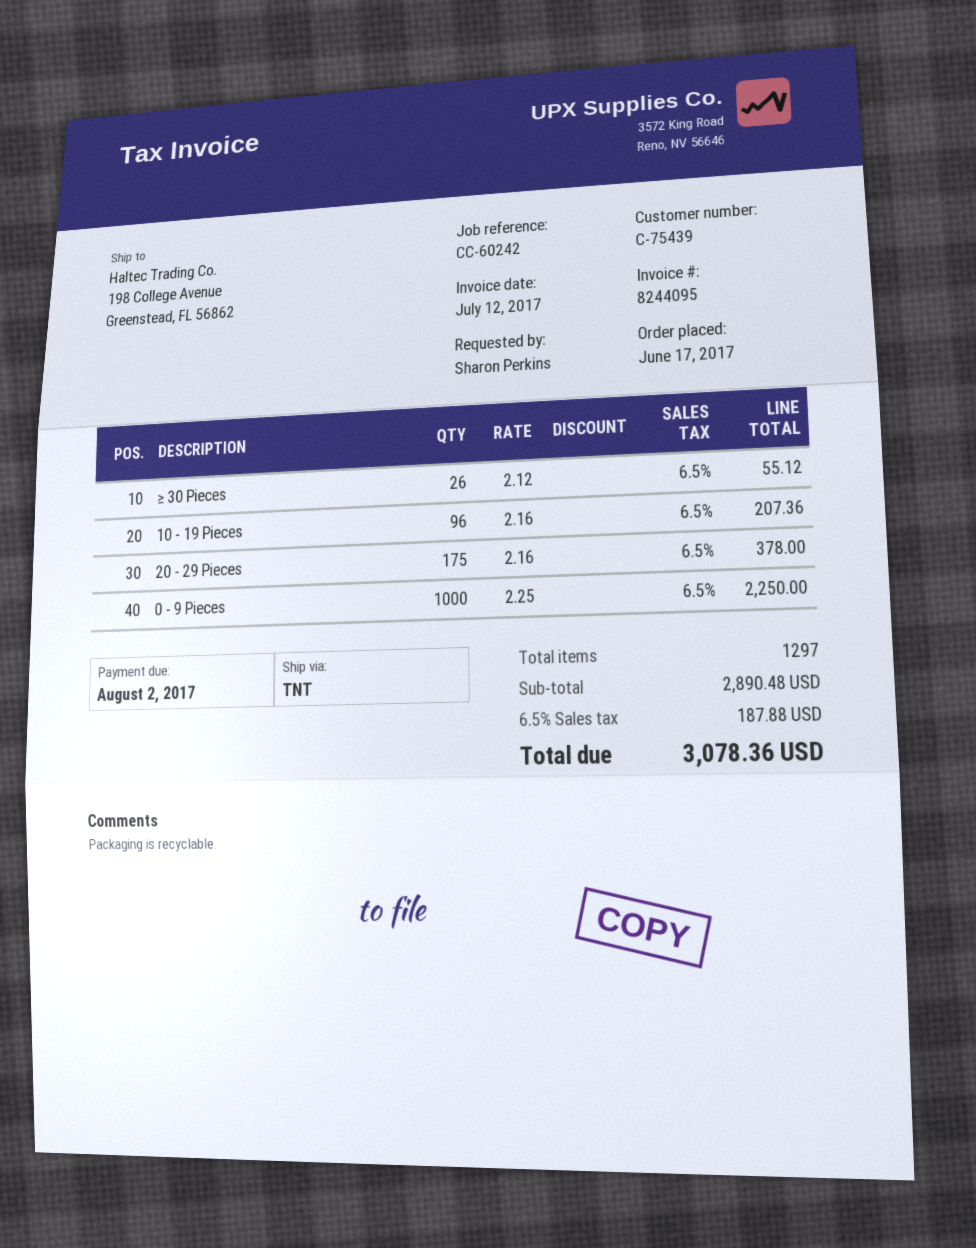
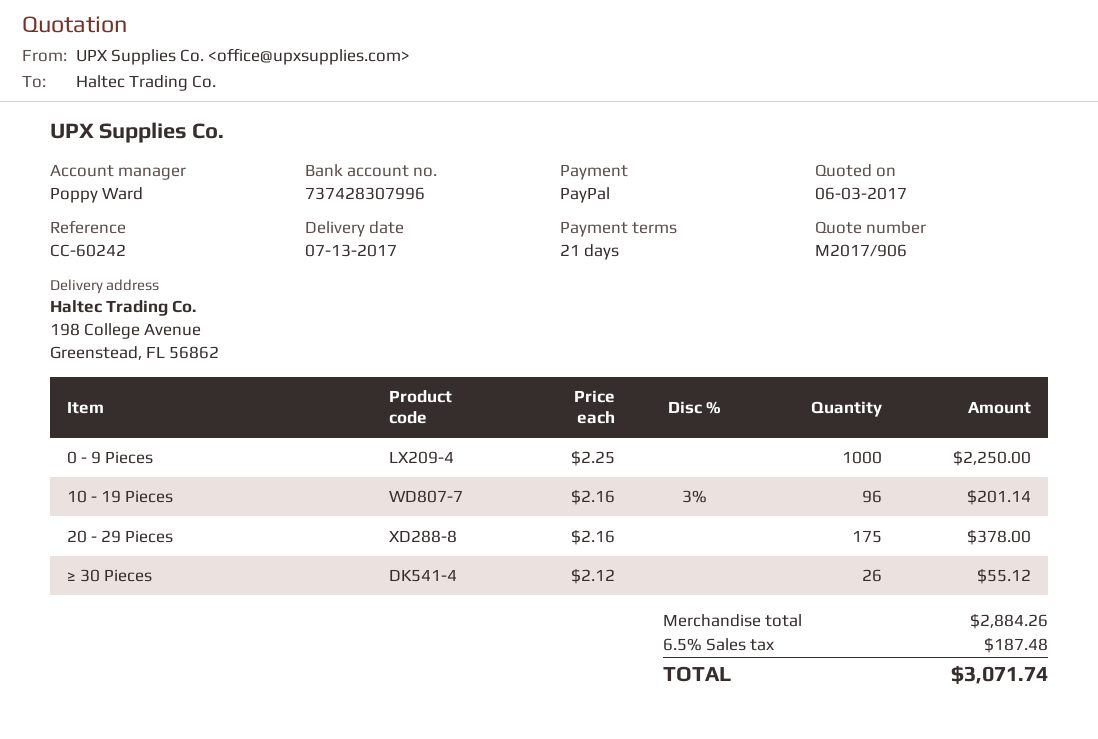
10 - 19 Pieces: 96 x 2.16 = 207.36 -> 96 x 2.16 - 3% = 201.14
subtotal: 2890.48 -> 2884.26
tax: 6.5% = 187.88 -> 6.5% = 187.48
total: 3078.36 -> 3071.74

